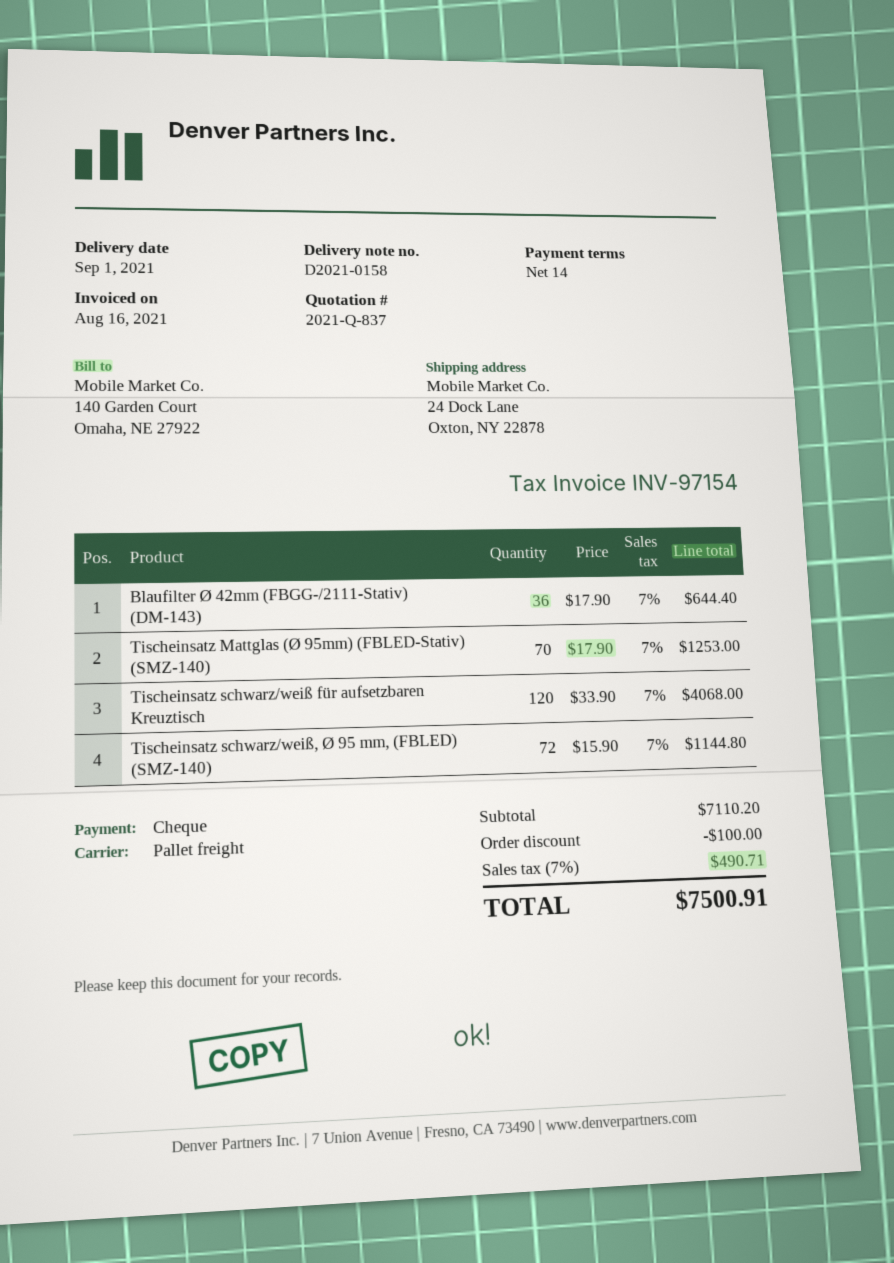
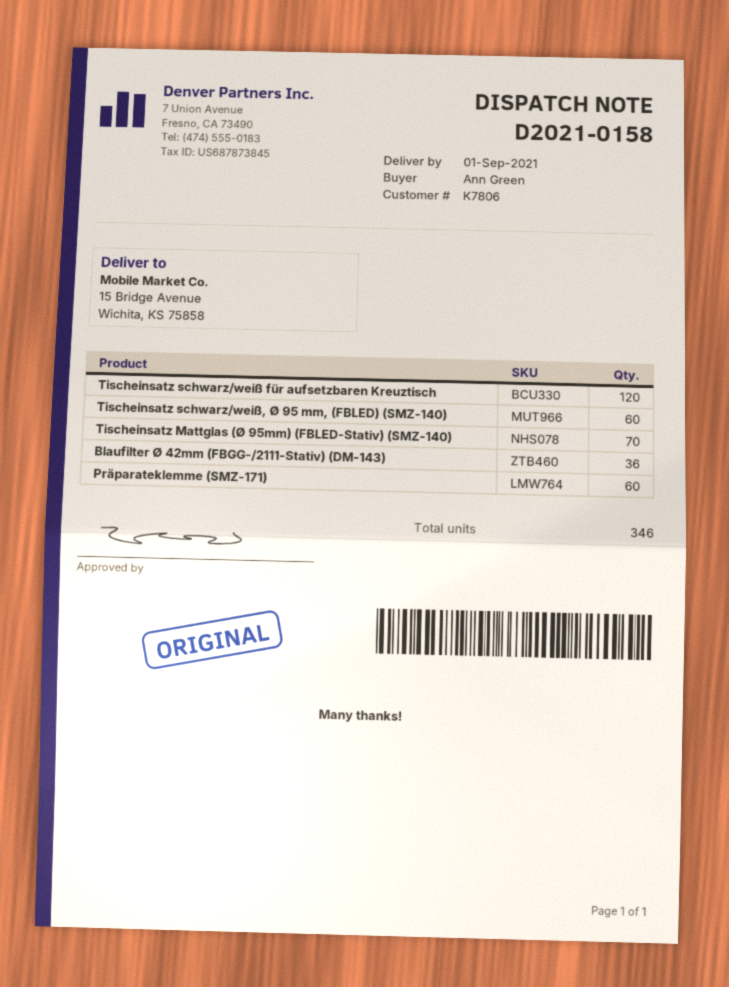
ship to: 24 Dock Lane, Oxton, NY 22878 -> 15 Bridge Avenue, Wichita, KS 75858
Tischeinsatz schwarz/weiß, Ø 95 mm, (FBLED) (SMZ-140): 72 -> 60
Präparateklemme (SMZ-171): none -> 60

